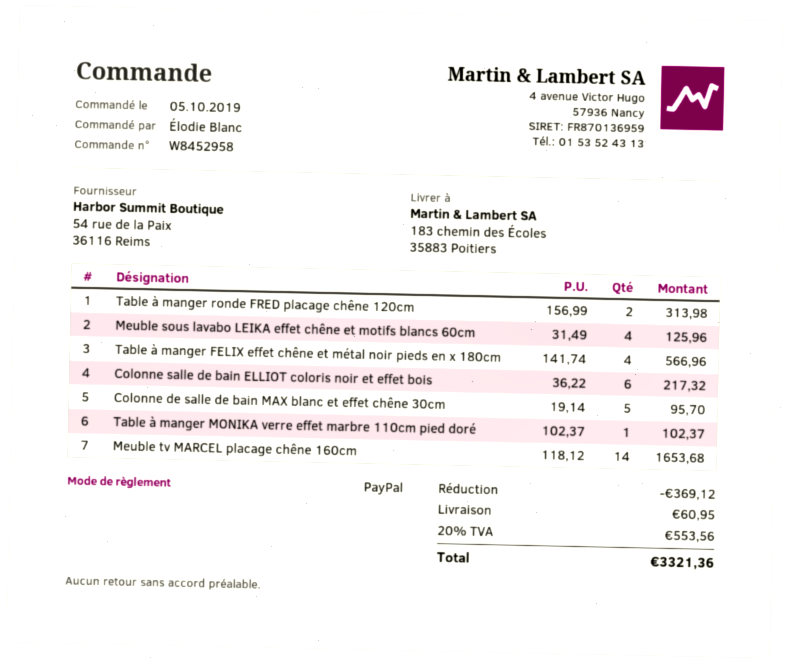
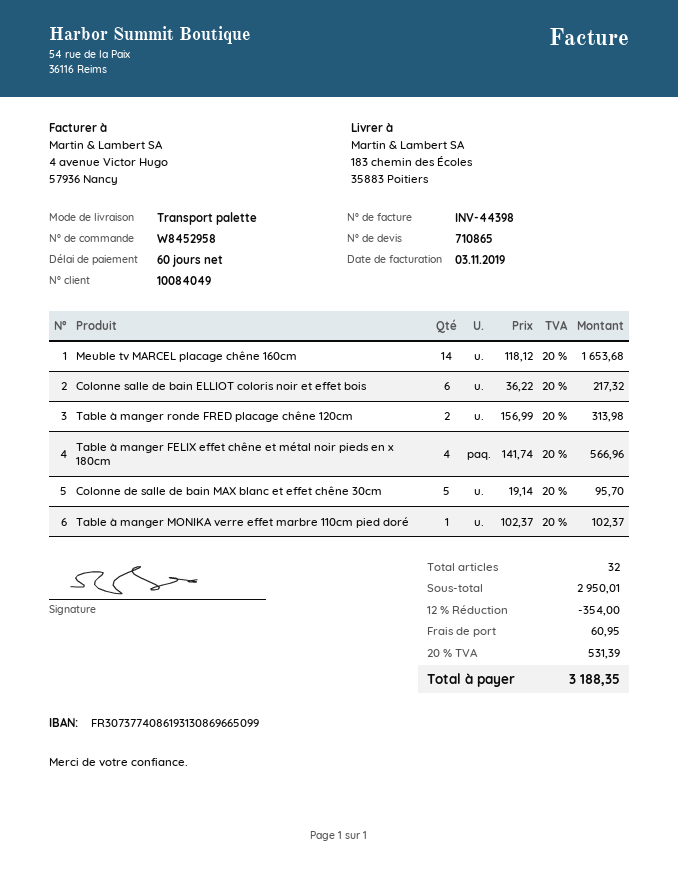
Meuble sous lavabo LEIKA effet chêne et motifs blancs 60cm: 4 x 31.49 = 125.96 -> none
discount: 369.12 -> 354.00
tax: 20% = 553.56 -> 20% = 531.39
total: 3321.36 -> 3188.35

